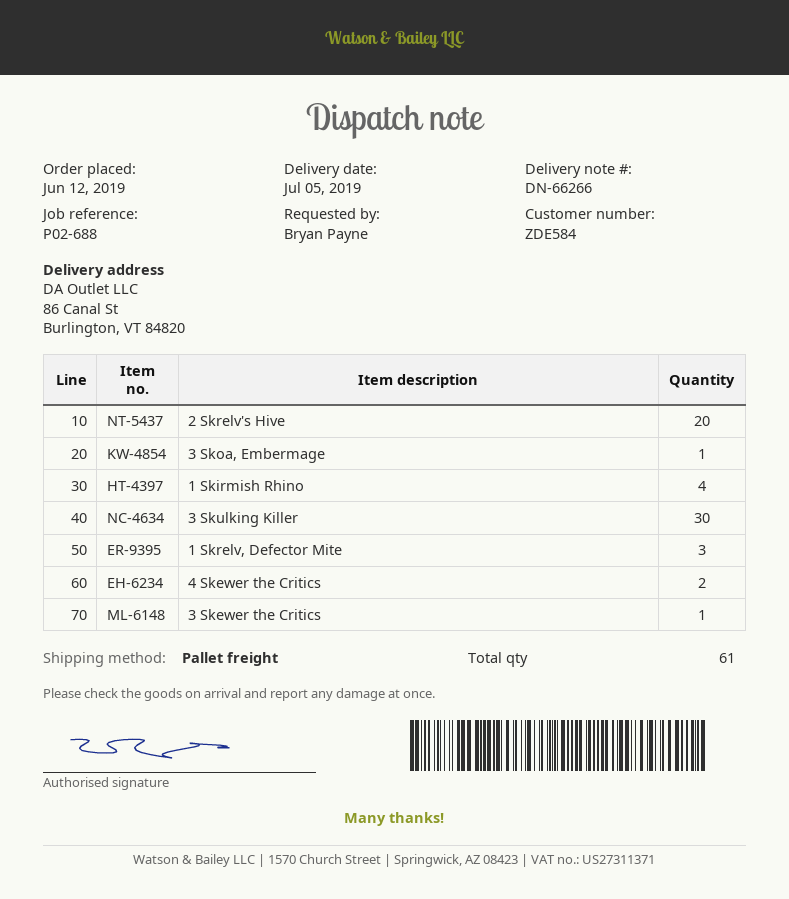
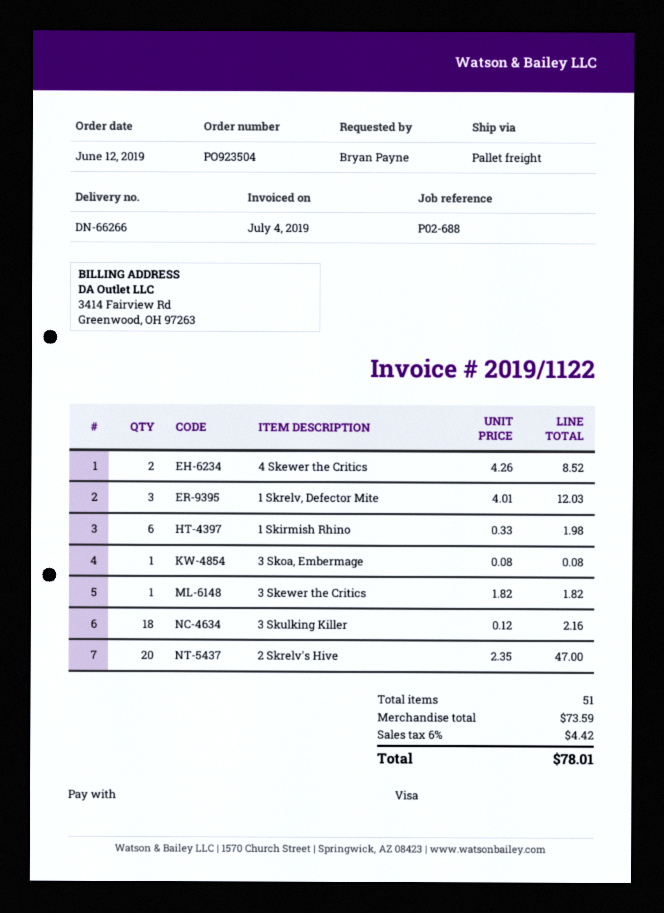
1 Skirmish Rhino: 4 -> 6
3 Skulking Killer: 30 -> 18
total quantity: 61 -> 51

